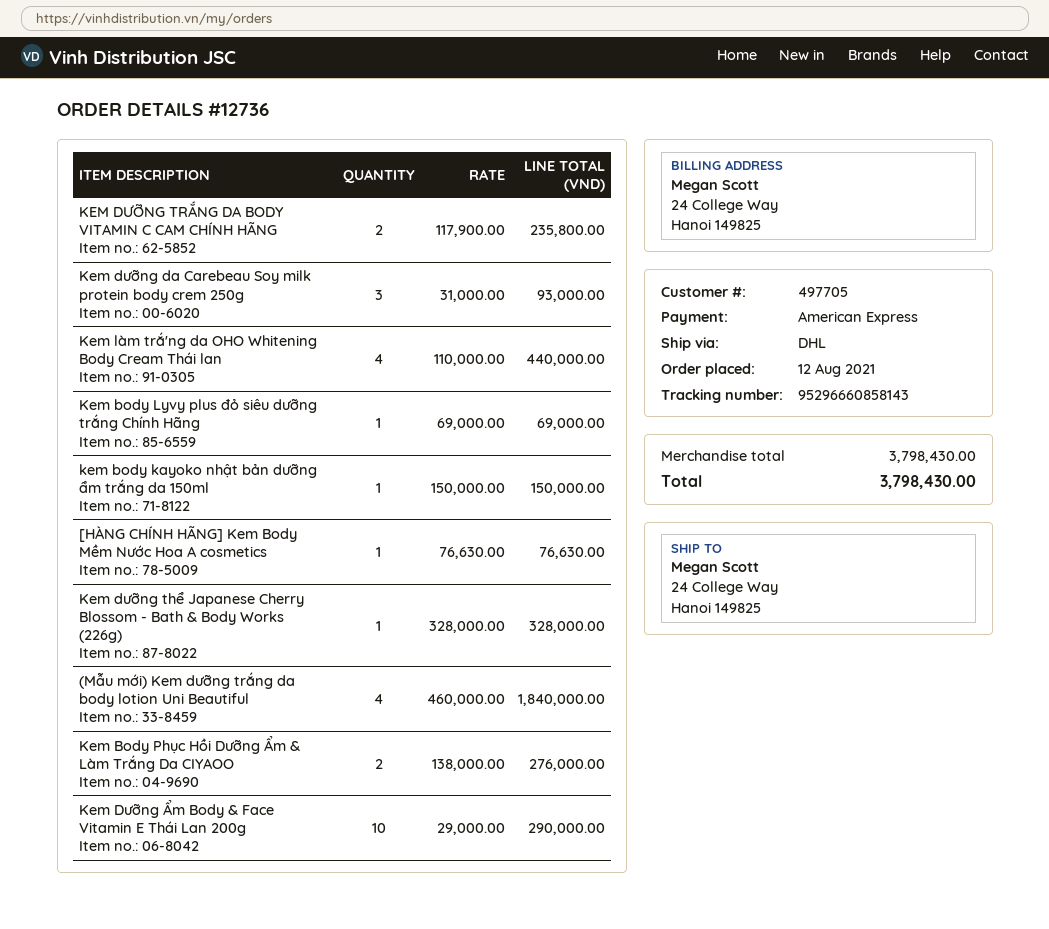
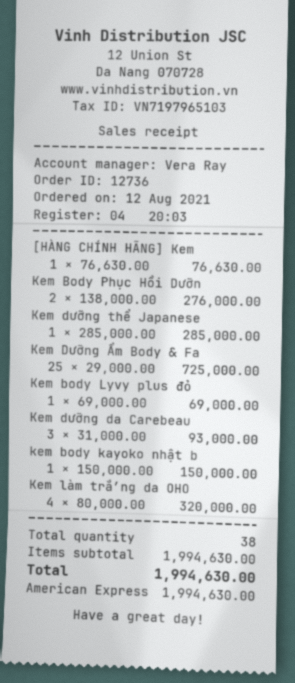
KEM DƯỠNG TRẮNG DA BODY VITAMIN C CAM CHÍNH HÃNG: 2 x 117900.00 = 235800.00 -> none
Kem làm trắʼng da OHO Whitening Body Cream Thái lan: 4 x 110000.00 = 440000.00 -> 4 x 80000.00 = 320000.00
Kem dưỡng thể Japanese Cherry Blossom - Bath & Body Works (226g): 1 x 328000.00 = 328000.00 -> 1 x 285000.00 = 285000.00
(Mẫu mới) Kem dưỡng trắng da body lotion Uni Beautiful: 4 x 460000.00 = 1840000.00 -> none
Kem Dưỡng Ẩm Body & Face Vitamin E Thái Lan 200g: 10 x 29000.00 = 290000.00 -> 25 x 29000.00 = 725000.00
subtotal: 3798430.00 -> 1994630.00
total: 3798430.00 -> 1994630.00

